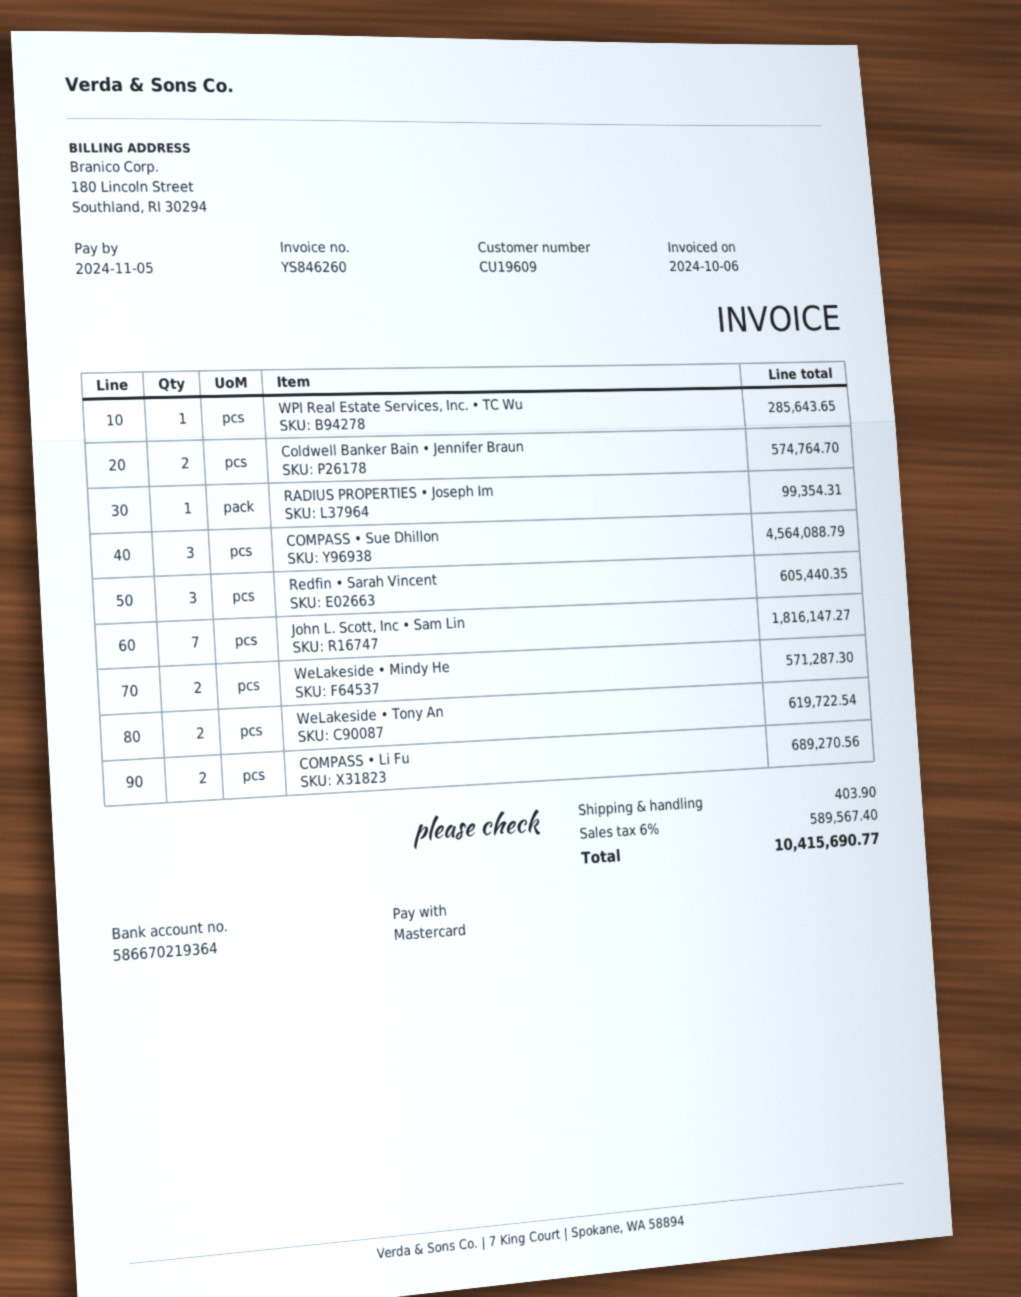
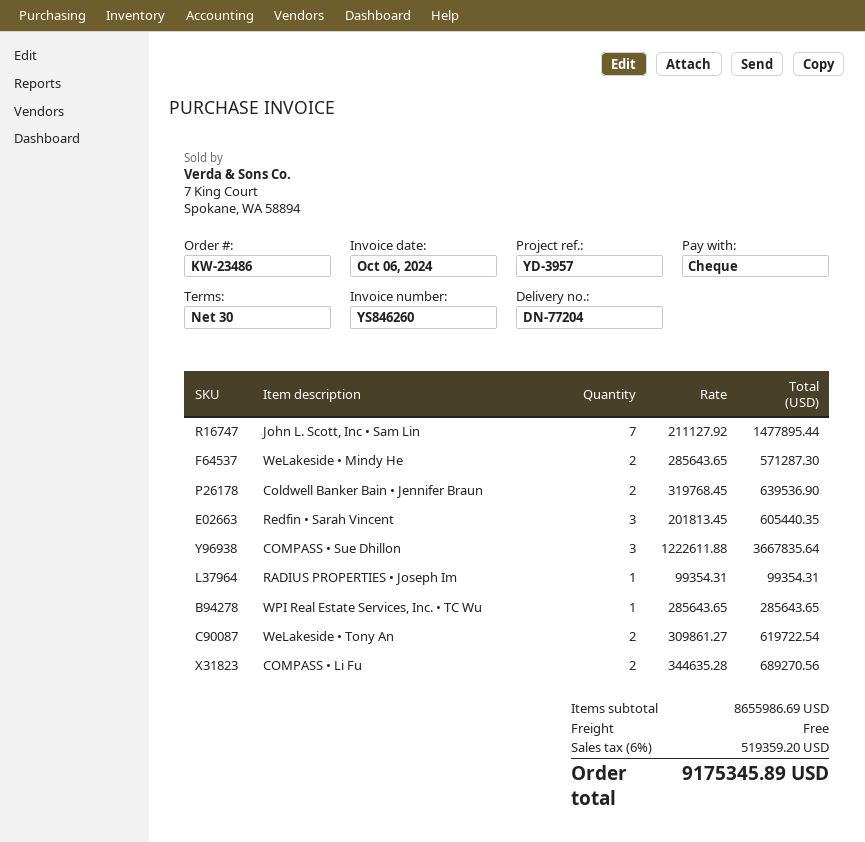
payment method: Mastercard -> cheque
Coldwell Banker Bain • Jennifer Braun: 2 for 574764.70 -> 2 for 639536.90
COMPASS • Sue Dhillon: 3 for 4564088.79 -> 3 for 3667835.64
John L. Scott, Inc • Sam Lin: 7 for 1816147.27 -> 7 for 1477895.44
shipping: 403.90 -> 0.00
tax: 6% = 589567.40 -> 6% = 519359.20
total: 10415690.77 -> 9175345.89

